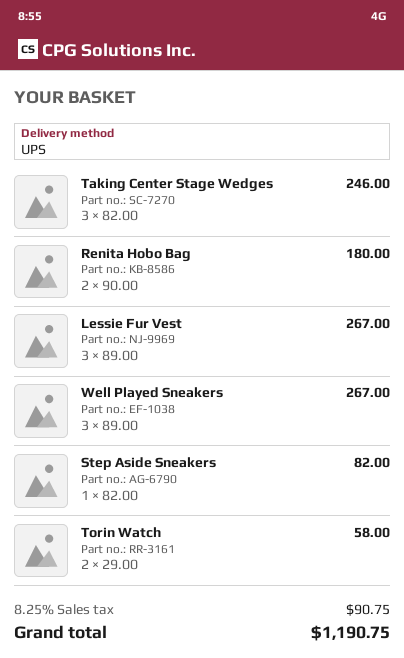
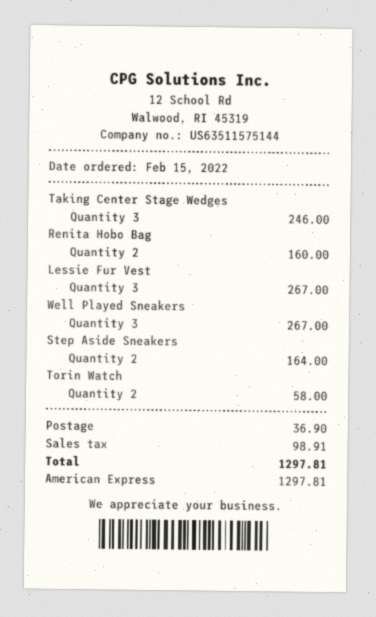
Renita Hobo Bag: 2 for 180.00 -> 2 for 160.00
Step Aside Sneakers: 1 for 82.00 -> 2 for 164.00
shipping: none -> 36.90
tax: 90.75 -> 98.91
total: 1190.75 -> 1297.81

